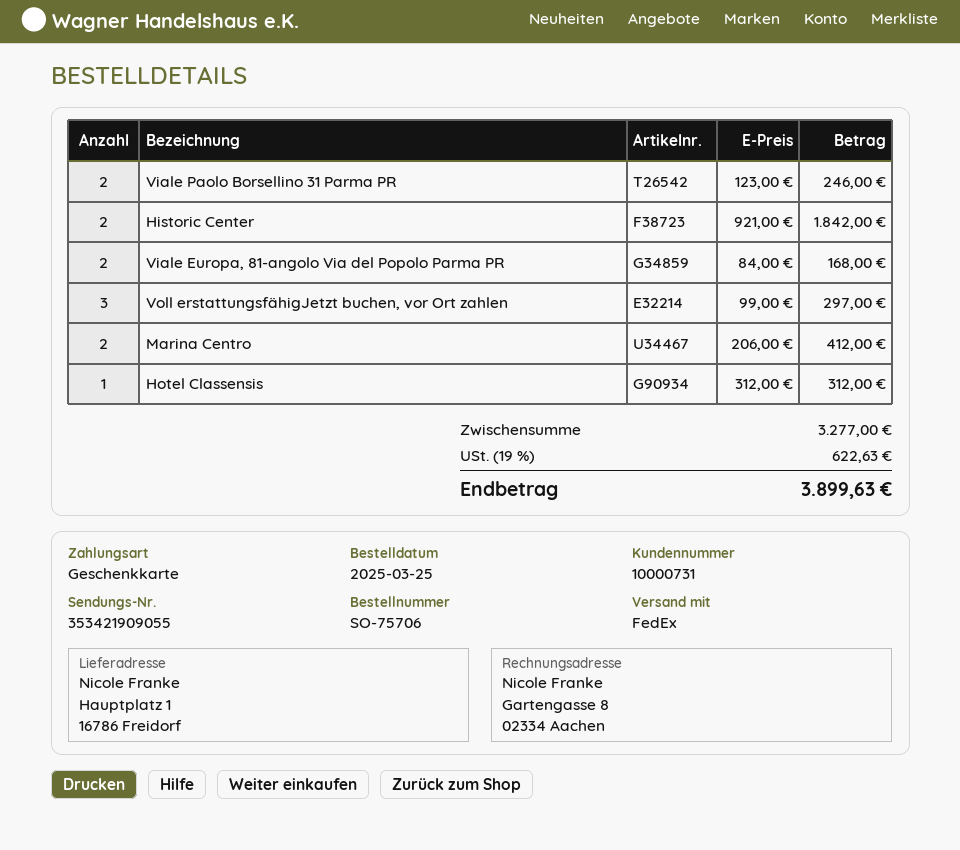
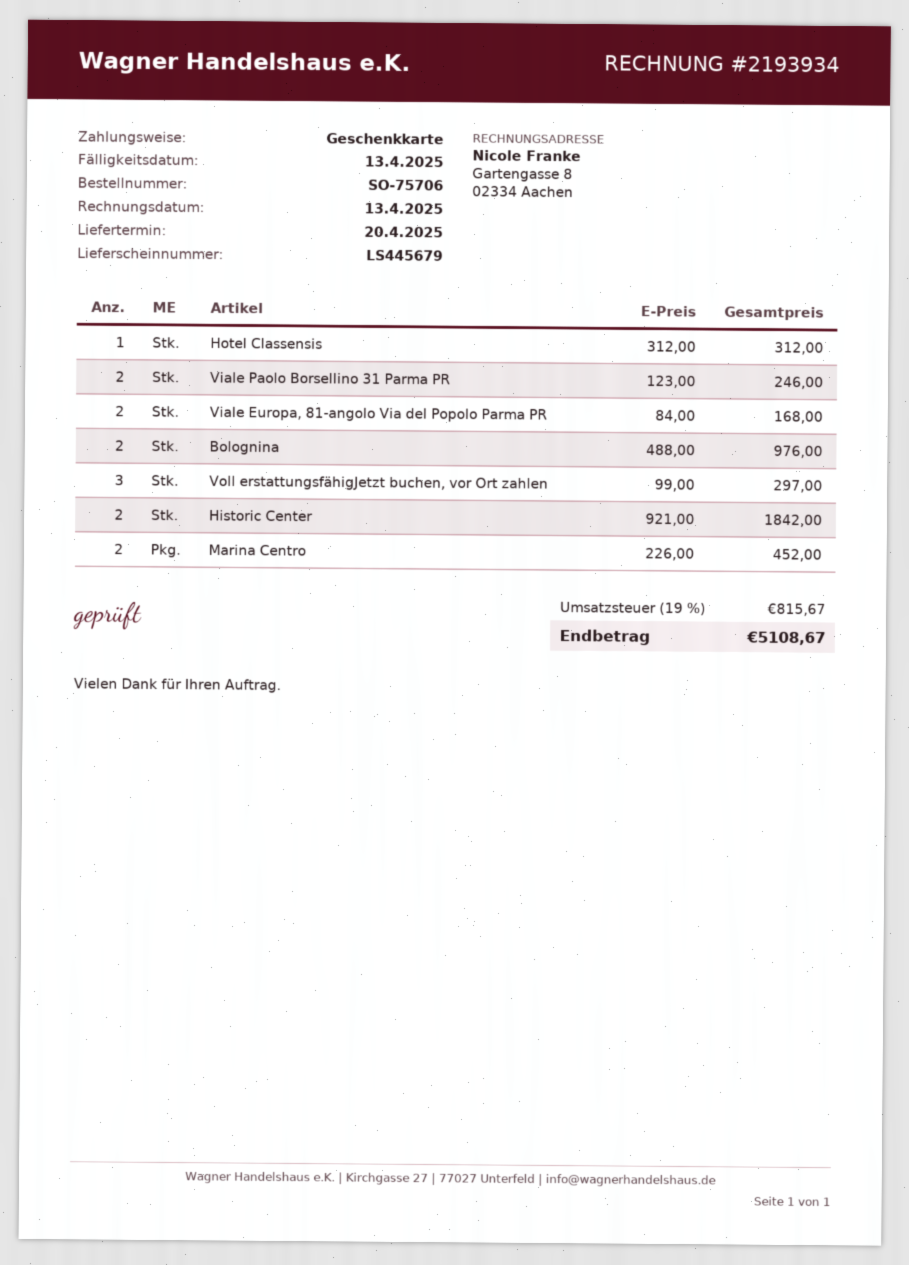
Marina Centro: 2 x 206.00 = 412.00 -> 2 x 226.00 = 452.00
Bolognina: none -> 2 x 488.00 = 976.00
tax: 19% = 622.63 -> 19% = 815.67
total: 3899.63 -> 5108.67

